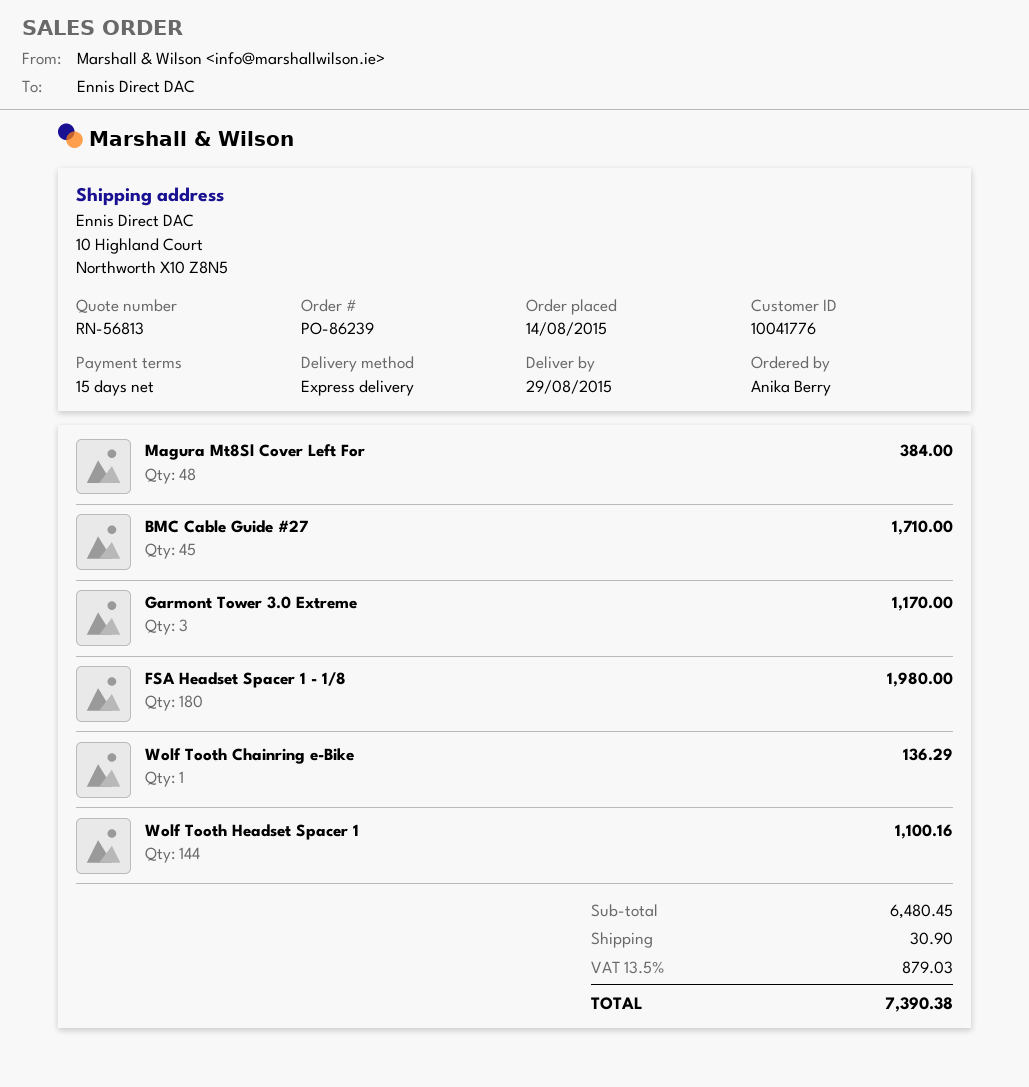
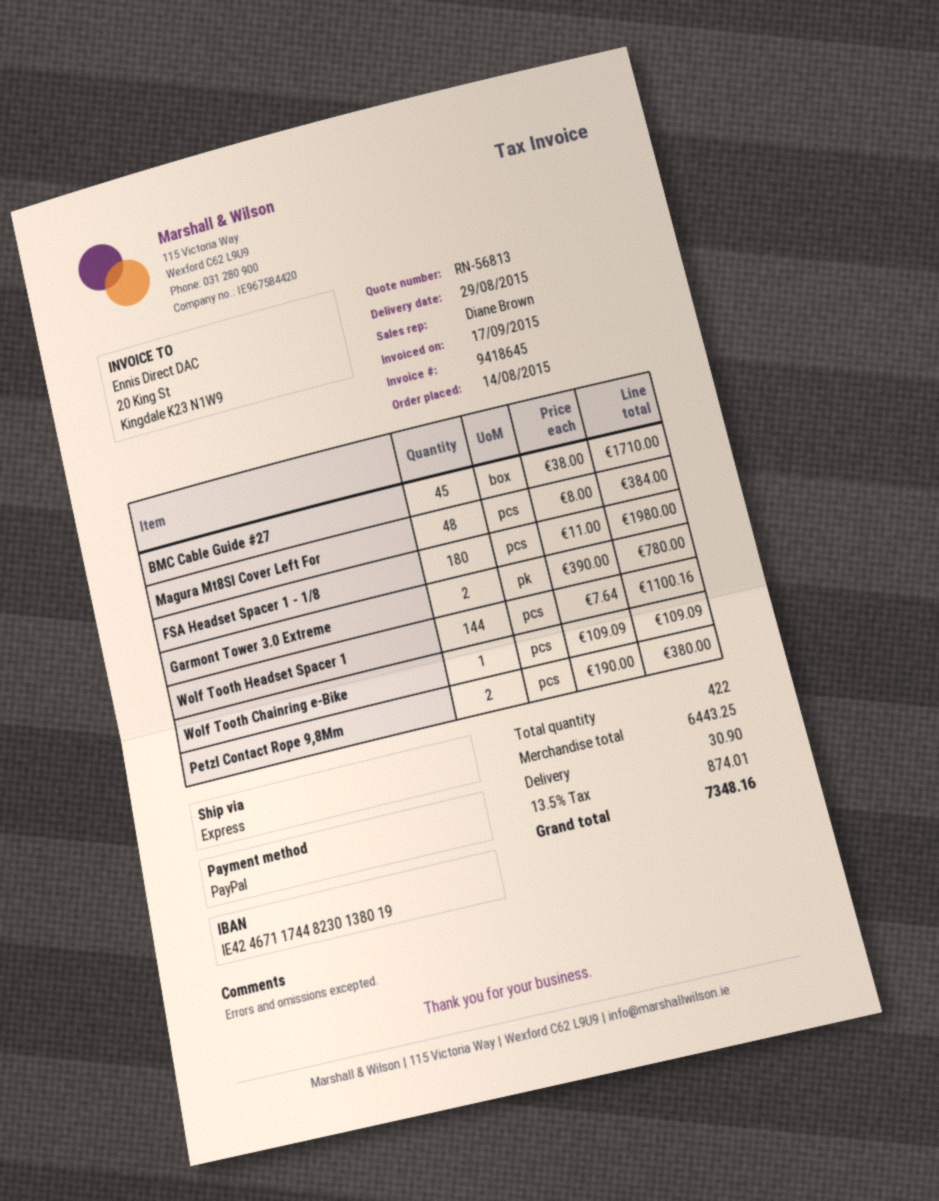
Garmont Tower 3.0 Extreme: 3 for 1170.00 -> 2 for 780.00
Wolf Tooth Chainring e-Bike: 1 for 136.29 -> 1 for 109.09
Petzl Contact Rope 9,8Mm: none -> 2 for 380.00
subtotal: 6480.45 -> 6443.25
tax: 13.5% = 879.03 -> 13.5% = 874.01
total: 7390.38 -> 7348.16

